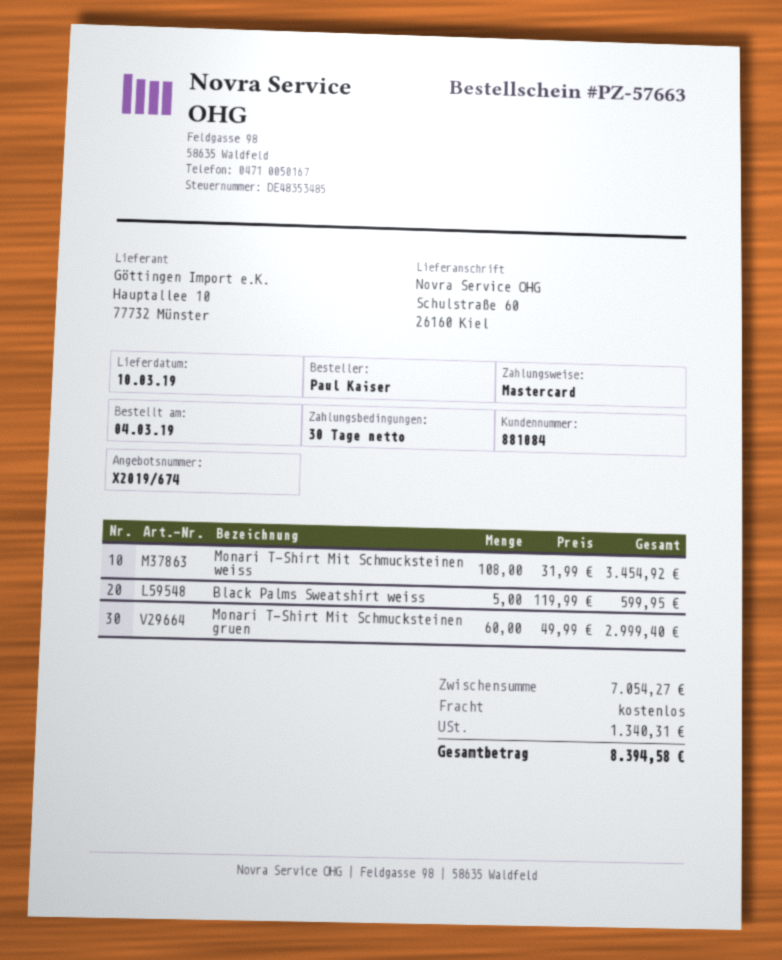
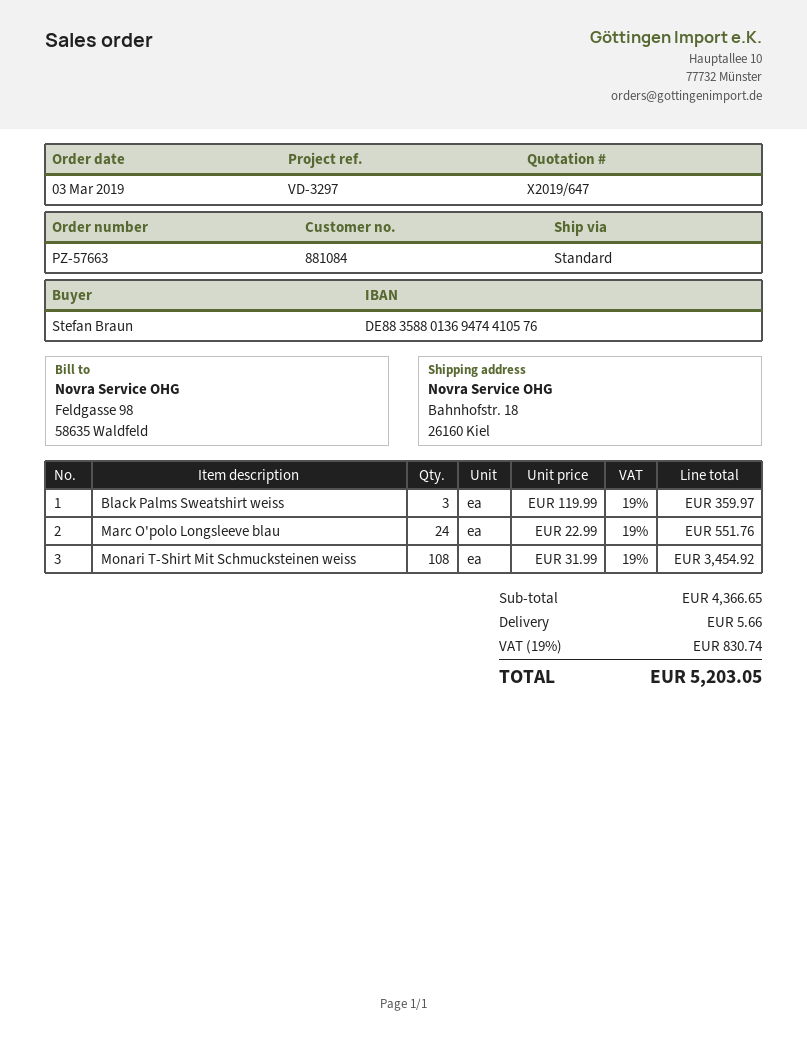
quote number: X2019/674 -> X2019/647
order date: 2019-03-04 -> 2019-03-03
ordered by: Paul Kaiser -> Stefan Braun
ship to: Schulstraße 60, 26160 Kiel -> Bahnhofstr. 18, 26160 Kiel
Black Palms Sweatshirt weiss: 5 x 119.99 = 599.95 -> 3 x 119.99 = 359.97
Monari T-Shirt Mit Schmucksteinen gruen: 60 x 49.99 = 2999.40 -> none
Marc O'polo Longsleeve blau: none -> 24 x 22.99 = 551.76
subtotal: 7054.27 -> 4366.65
shipping: 0.00 -> 5.66
tax: 1340.31 -> 830.74
total: 8394.58 -> 5203.05

